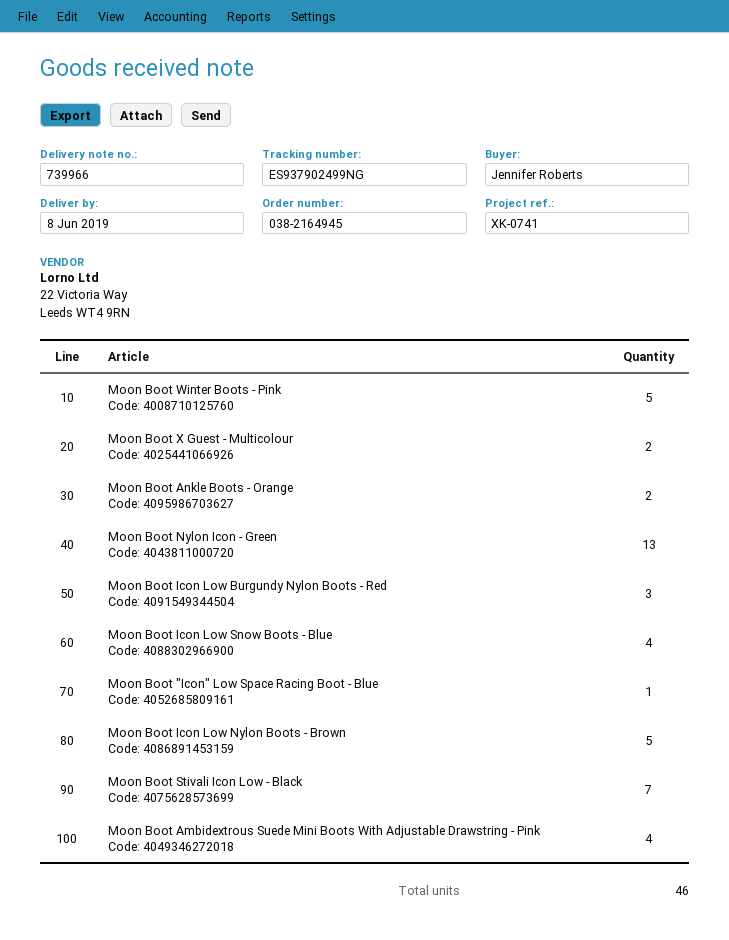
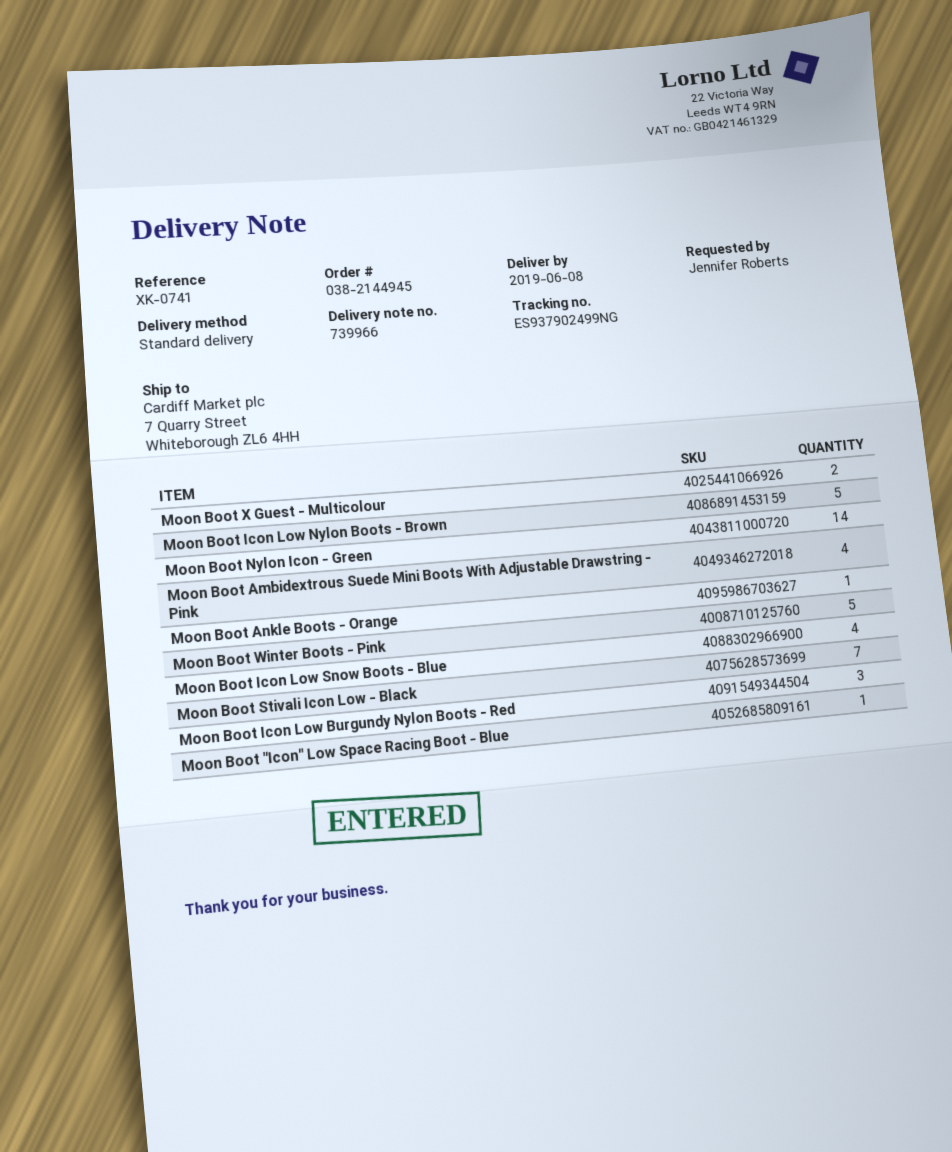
order number: 038-2164945 -> 038-2144945
Moon Boot Ankle Boots - Orange: 2 -> 1
Moon Boot Nylon Icon - Green: 13 -> 14

